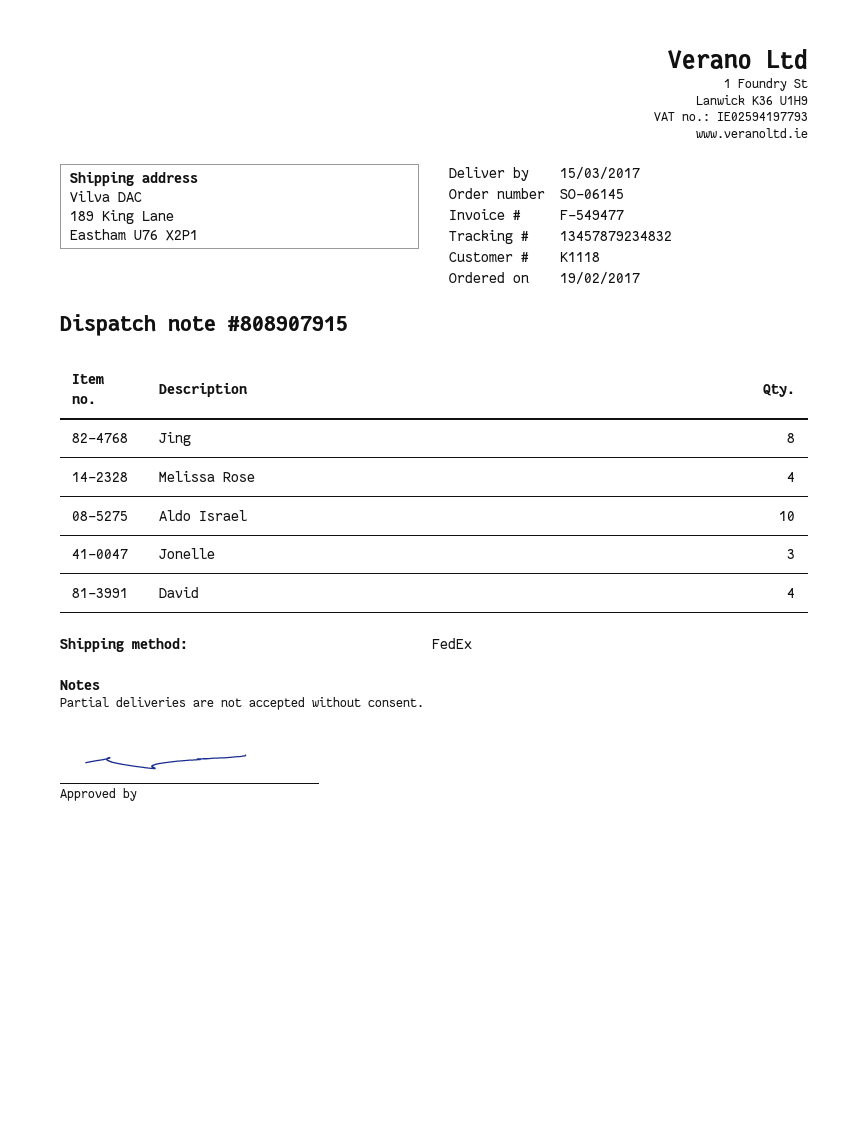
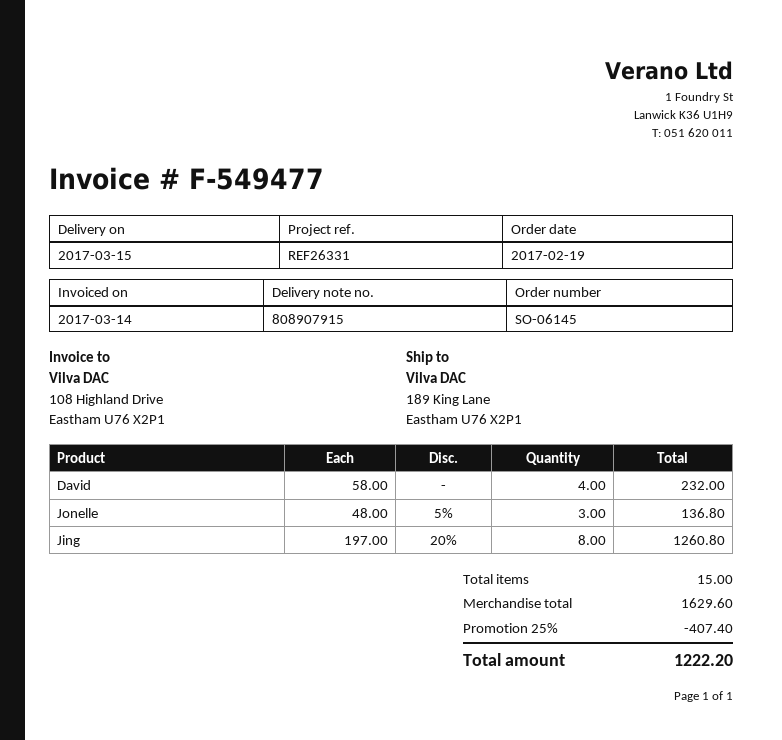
Melissa Rose: 4 -> none
Aldo Israel: 10 -> none

